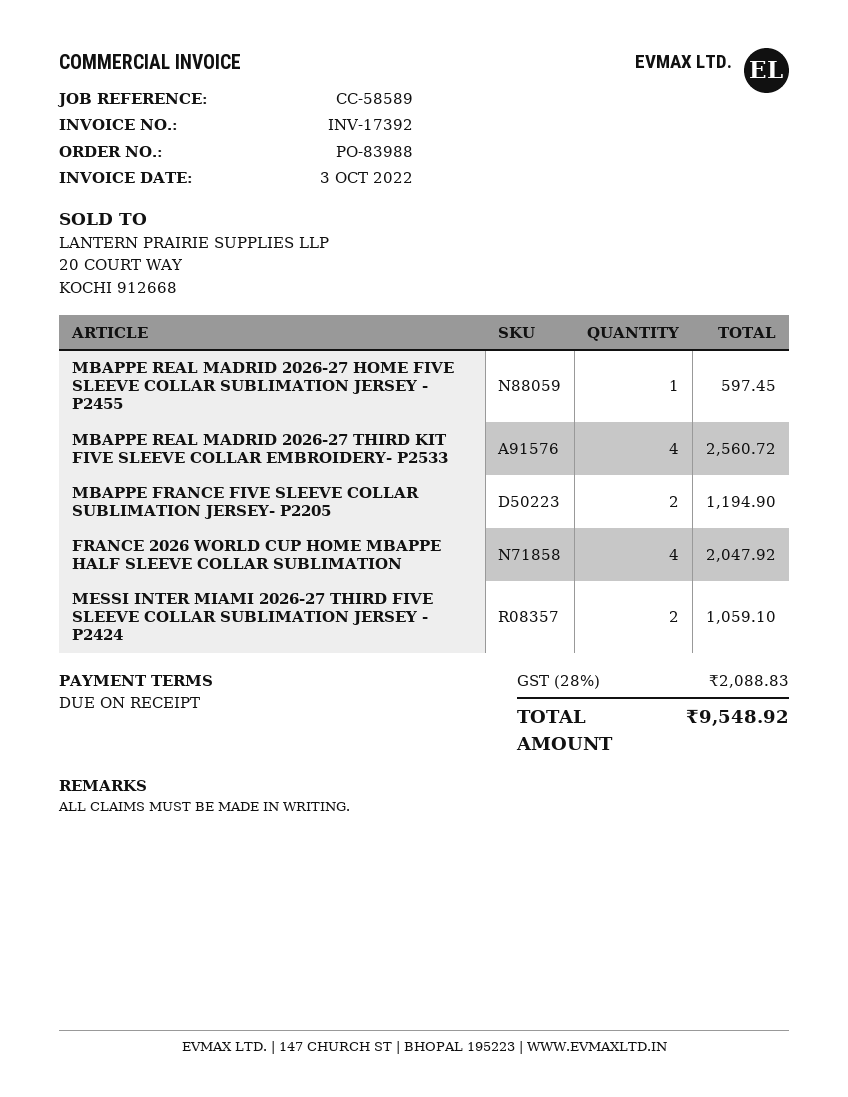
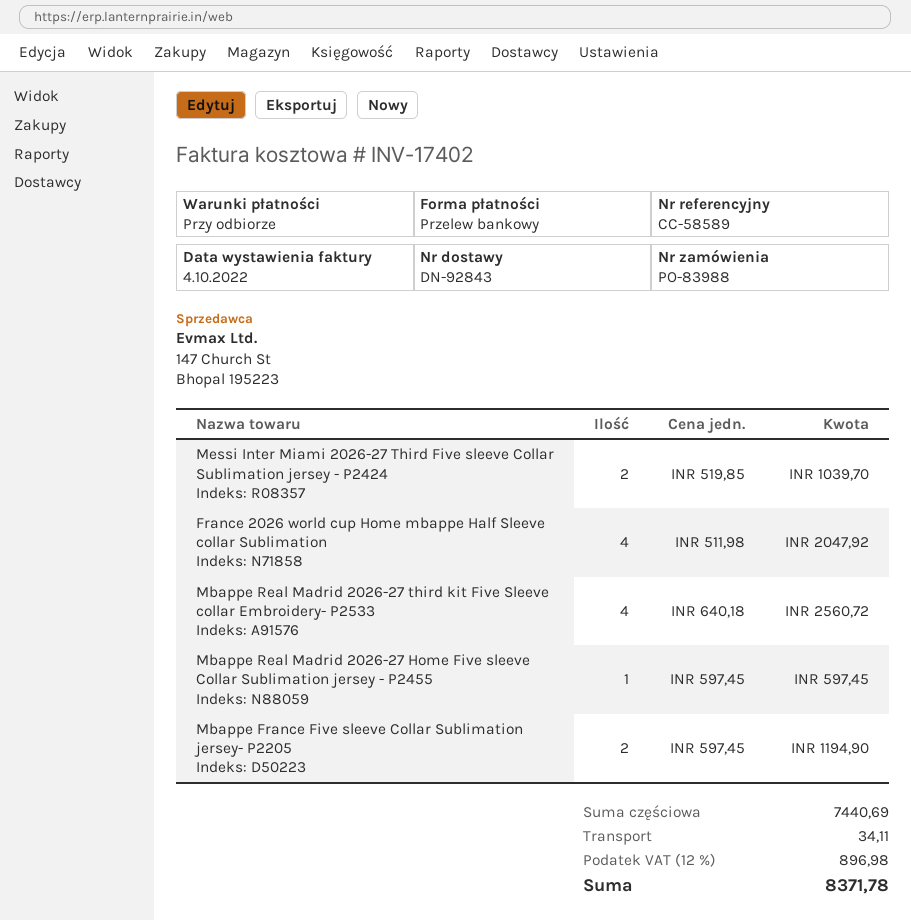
invoice number: INV-17392 -> INV-17402
invoice date: 2022-10-03 -> 2022-10-04
MESSI INTER MIAMI 2026-27 THIRD FIVE SLEEVE COLLAR SUBLIMATION JERSEY - P2424: 2 for 1059.10 -> 2 for 1039.70
shipping: none -> 34.11
tax: 28% = 2088.83 -> 12% = 896.98
total: 9548.92 -> 8371.78

